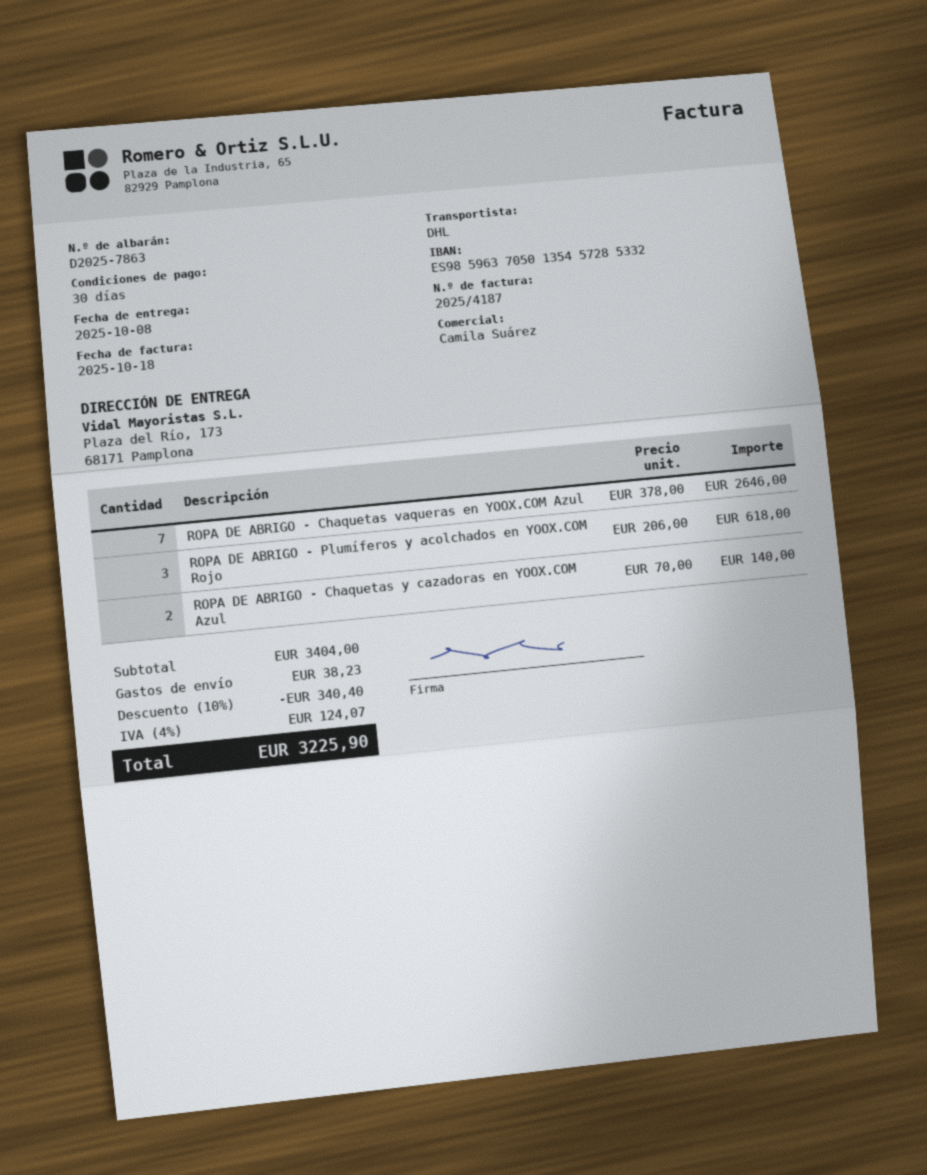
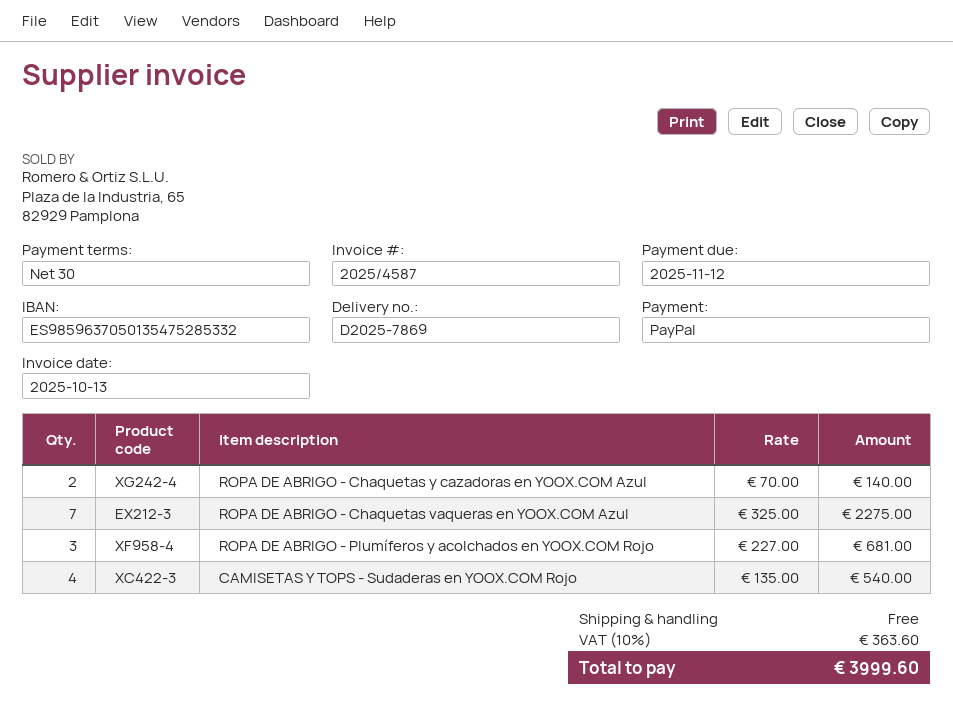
delivery note number: D2025-7863 -> D2025-7869
invoice number: 2025/4187 -> 2025/4587
invoice date: 2025-10-18 -> 2025-10-13
bank account: ES9859637050135457285332 -> ES9859637050135475285332
ROPA DE ABRIGO - Chaquetas vaqueras en YOOX.COM Azul: 7 x 378.00 = 2646.00 -> 7 x 325.00 = 2275.00
ROPA DE ABRIGO - Plumíferos y acolchados en YOOX.COM Rojo: 3 x 206.00 = 618.00 -> 3 x 227.00 = 681.00
CAMISETAS Y TOPS - Sudaderas en YOOX.COM Rojo: none -> 4 x 135.00 = 540.00
discount: 10% = 340.40 -> none
shipping: 38.23 -> 0.00
tax: 4% = 124.07 -> 10% = 363.60
total: 3225.90 -> 3999.60

